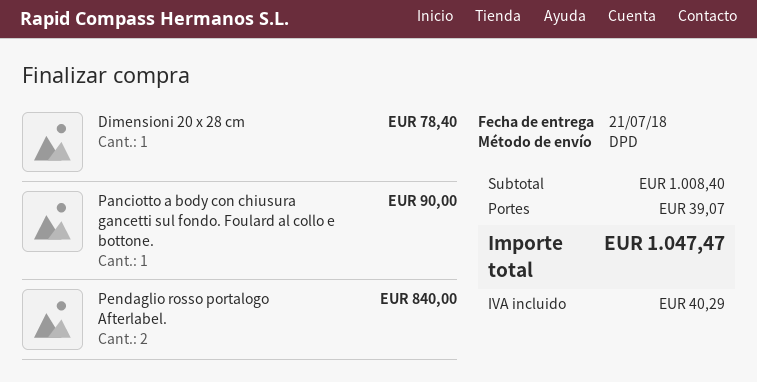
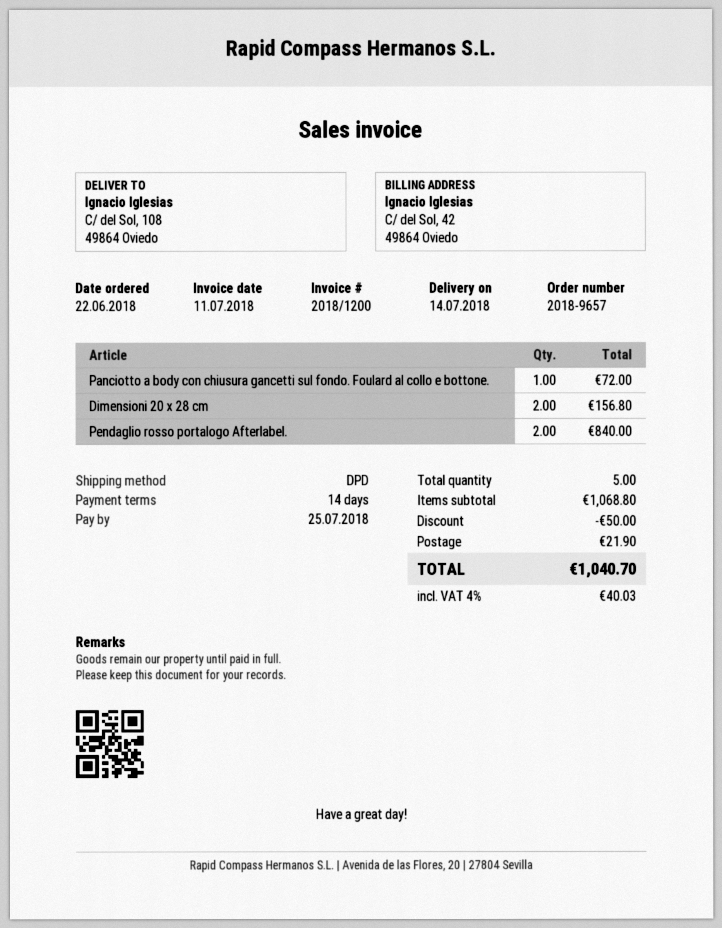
delivery date: 2018-07-21 -> 2018-07-14
Dimensioni 20 x 28 cm: 1 for 78.40 -> 2 for 156.80
Panciotto a body con chiusura gancetti sul fondo. Foulard al collo e bottone.: 1 for 90.00 -> 1 for 72.00
subtotal: 1008.40 -> 1068.80
discount: none -> 50.00
shipping: 39.07 -> 21.90
tax: 40.29 -> 40.03
total: 1047.47 -> 1040.70

